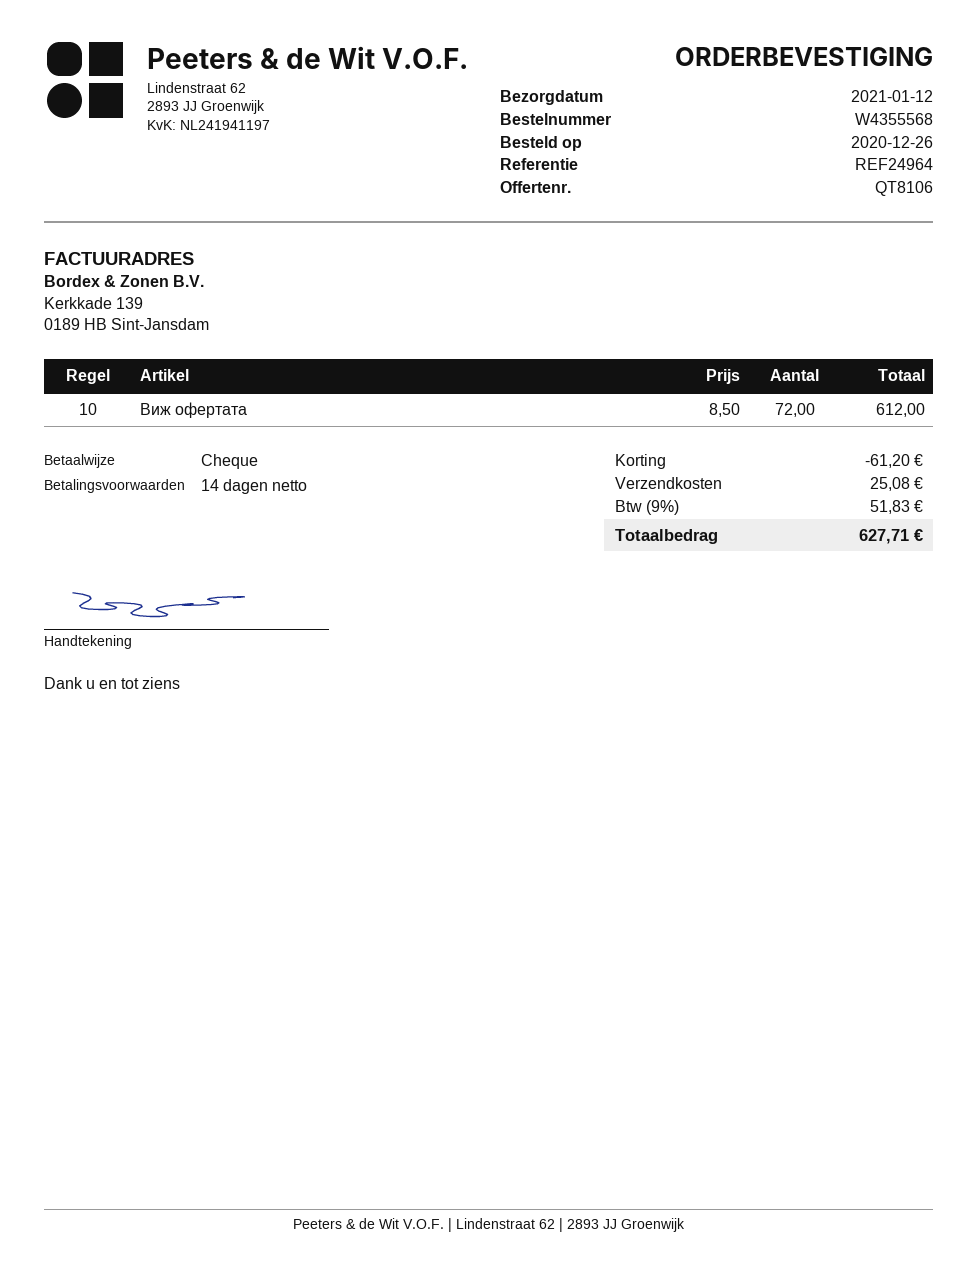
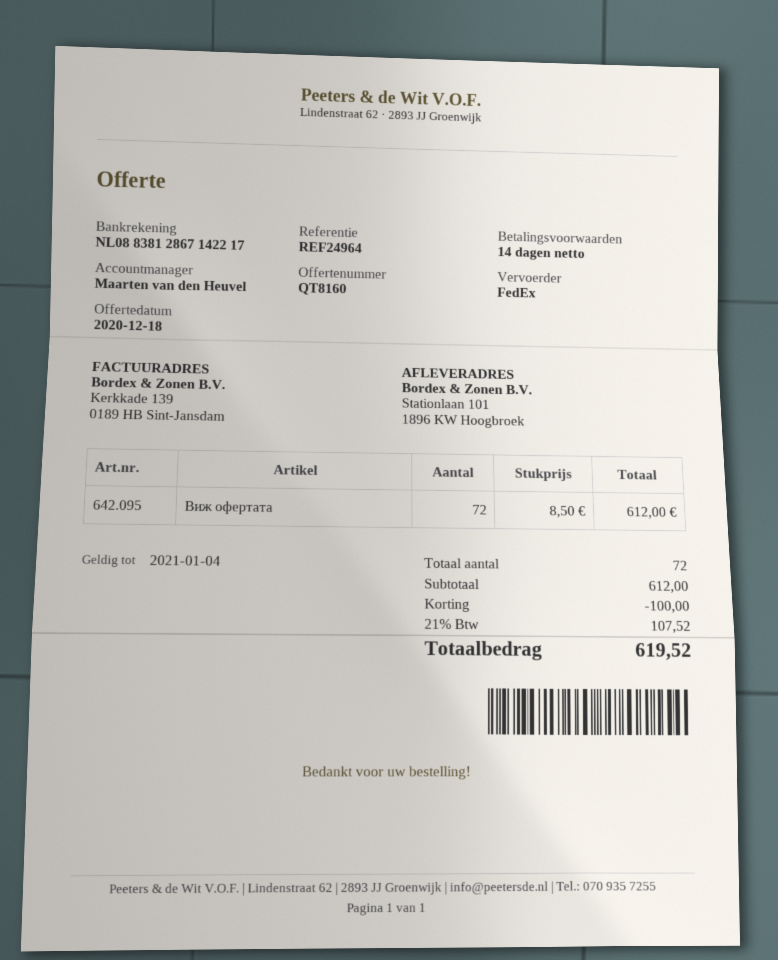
quote number: QT8106 -> QT8160
discount: 61.20 -> 100.00
shipping: 25.08 -> none
tax: 9% = 51.83 -> 21% = 107.52
total: 627.71 -> 619.52

